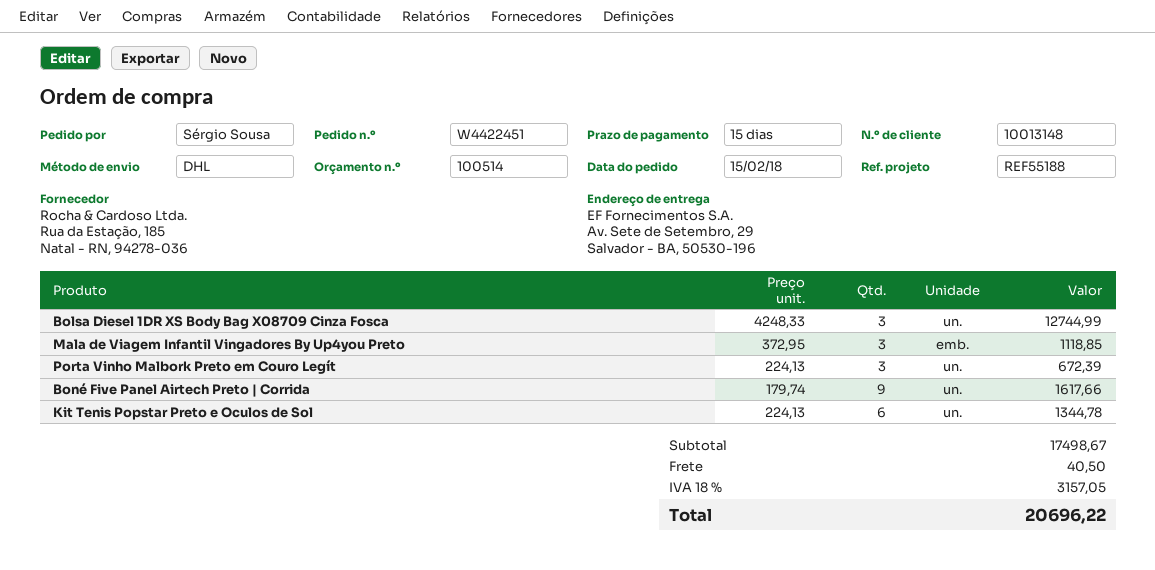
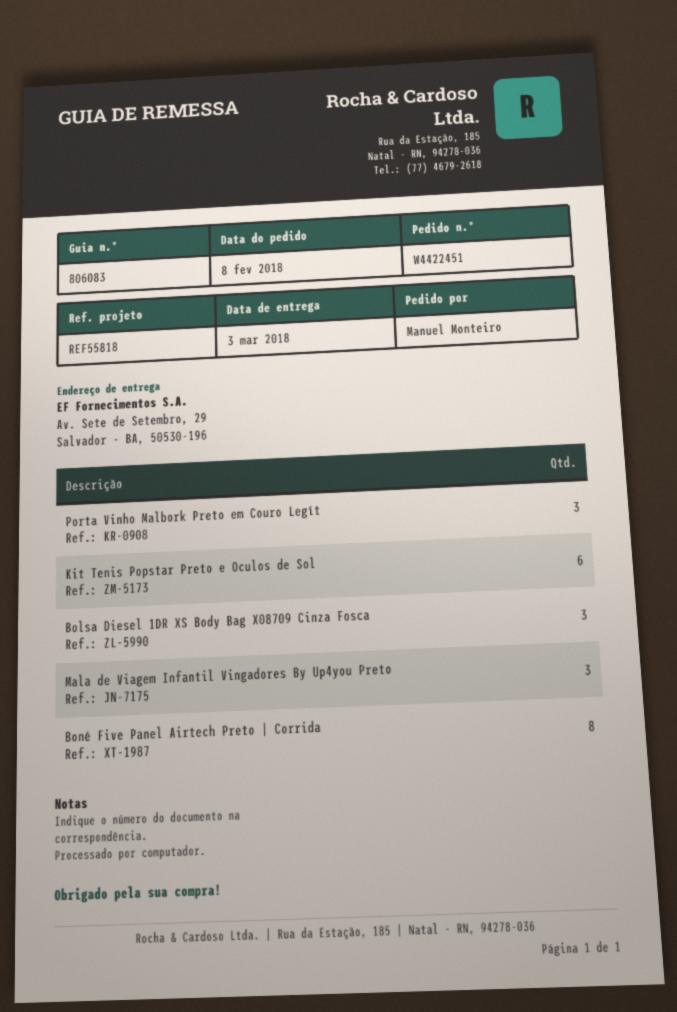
order date: 2018-02-15 -> 2018-02-08
reference: REF55188 -> REF55818
ordered by: Sérgio Sousa -> Manuel Monteiro
Boné Five Panel Airtech Preto | Corrida: 9 -> 8

